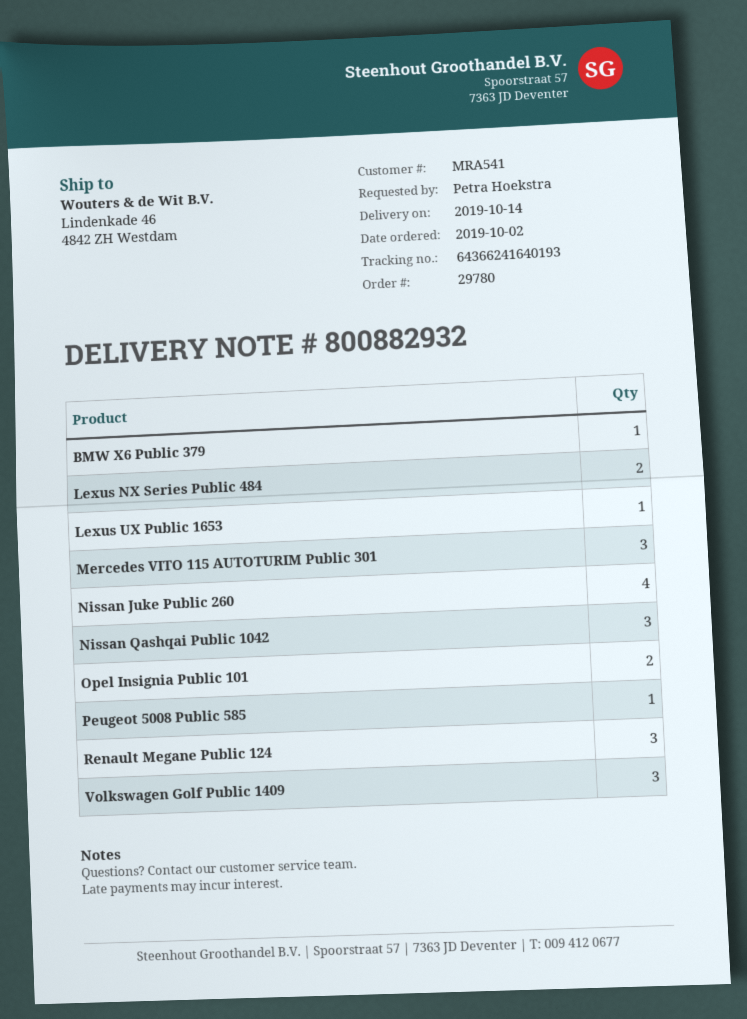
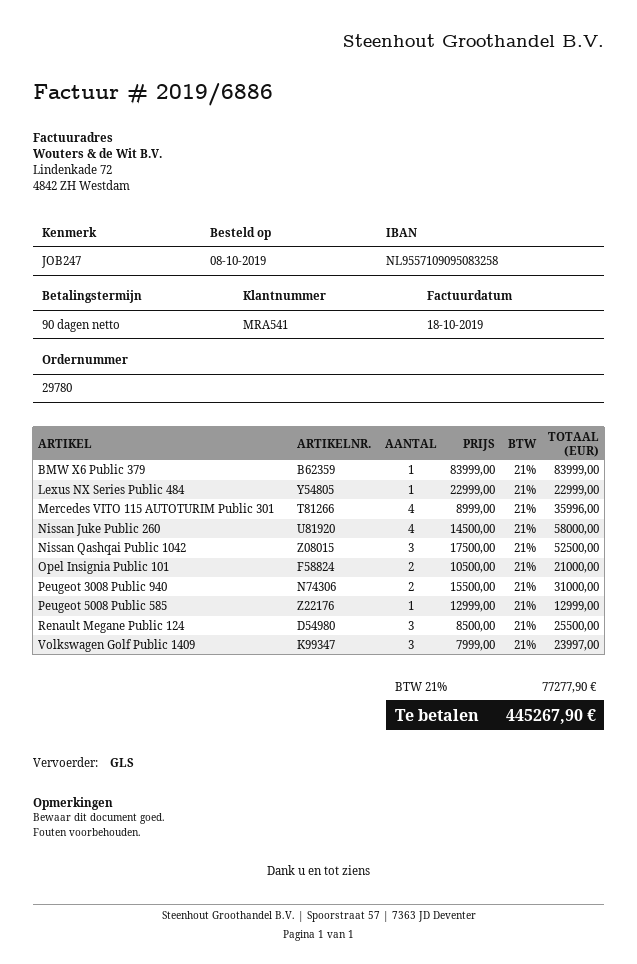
order date: 2019-10-02 -> 2019-10-08
Lexus NX Series Public 484: 2 -> 1
Lexus UX Public 1653: 1 -> none
Mercedes VITO 115 AUTOTURIM Public 301: 3 -> 4
Peugeot 3008 Public 940: none -> 2

